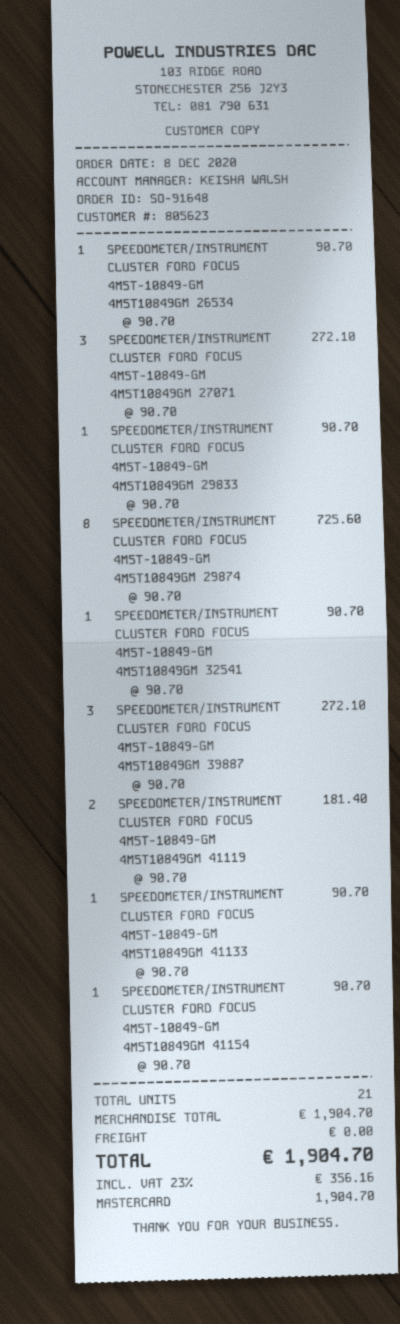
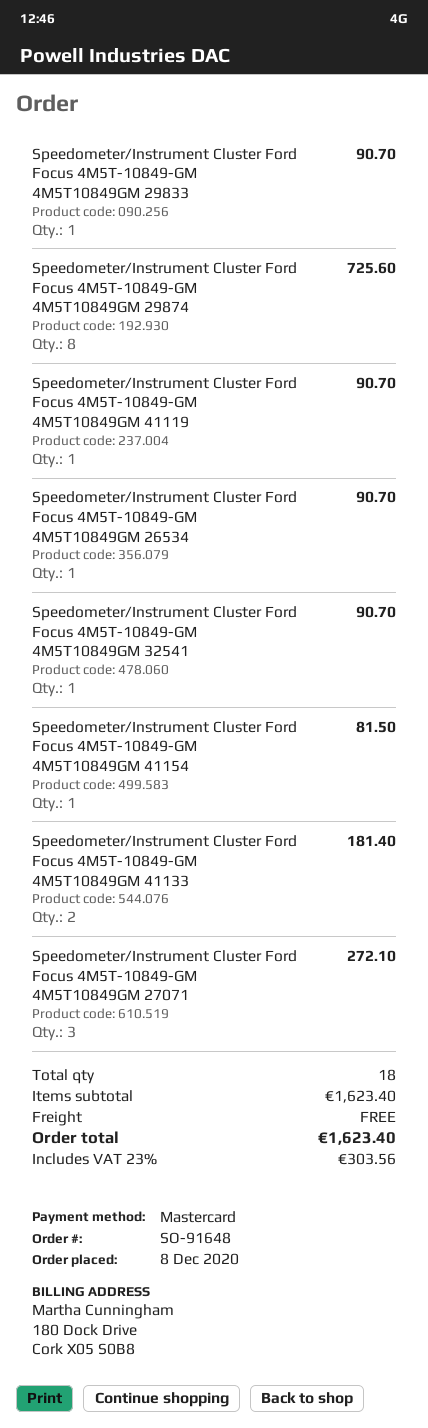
SPEEDOMETER/INSTRUMENT CLUSTER FORD FOCUS 4M5T-10849-GM 4M5T10849GM 39887: 3 for 272.10 -> none
SPEEDOMETER/INSTRUMENT CLUSTER FORD FOCUS 4M5T-10849-GM 4M5T10849GM 41119: 2 for 181.40 -> 1 for 90.70
SPEEDOMETER/INSTRUMENT CLUSTER FORD FOCUS 4M5T-10849-GM 4M5T10849GM 41133: 1 for 90.70 -> 2 for 181.40
SPEEDOMETER/INSTRUMENT CLUSTER FORD FOCUS 4M5T-10849-GM 4M5T10849GM 41154: 1 for 90.70 -> 1 for 81.50
total quantity: 21 -> 18
subtotal: 1904.70 -> 1623.40
tax: 23% = 356.16 -> 23% = 303.56
total: 1904.70 -> 1623.40

